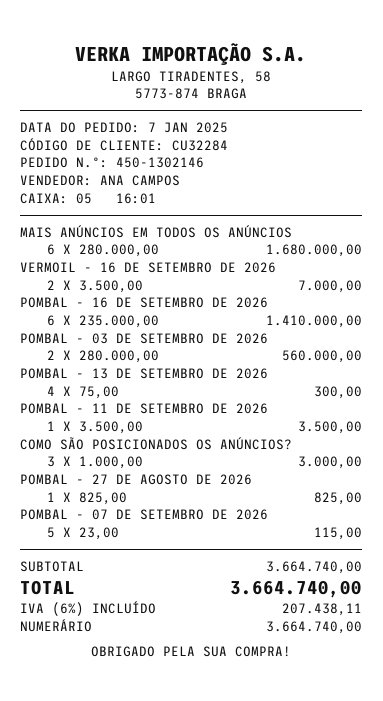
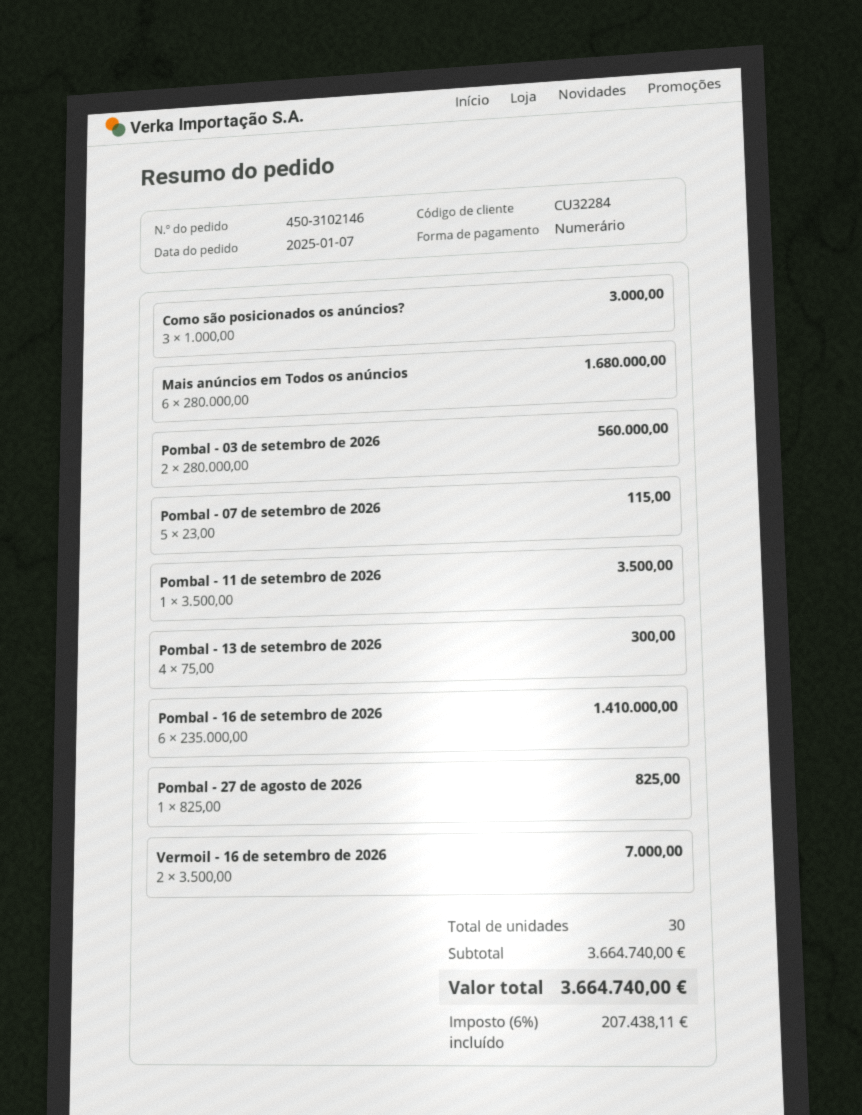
order number: 450-1302146 -> 450-3102146

